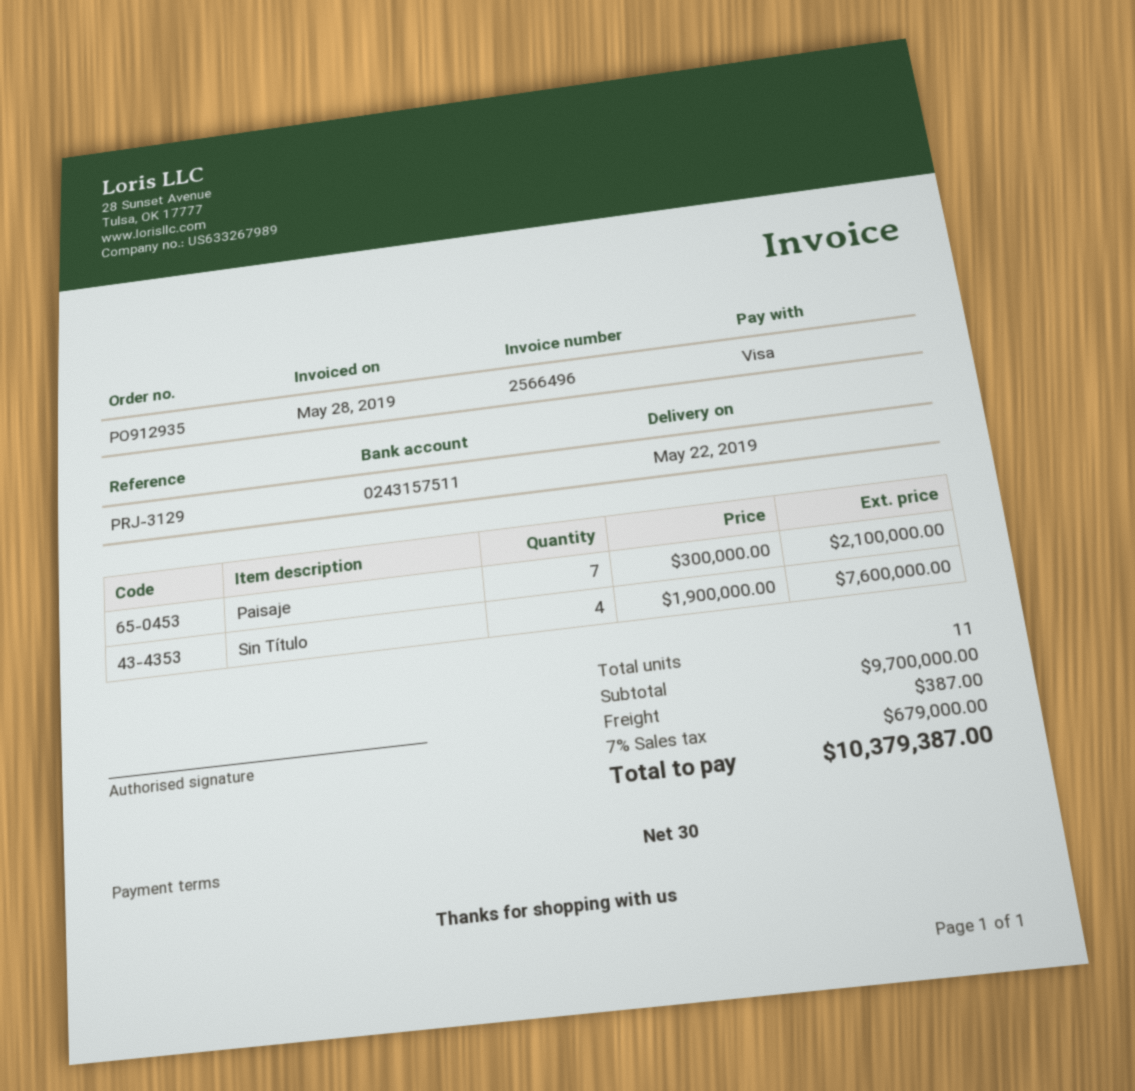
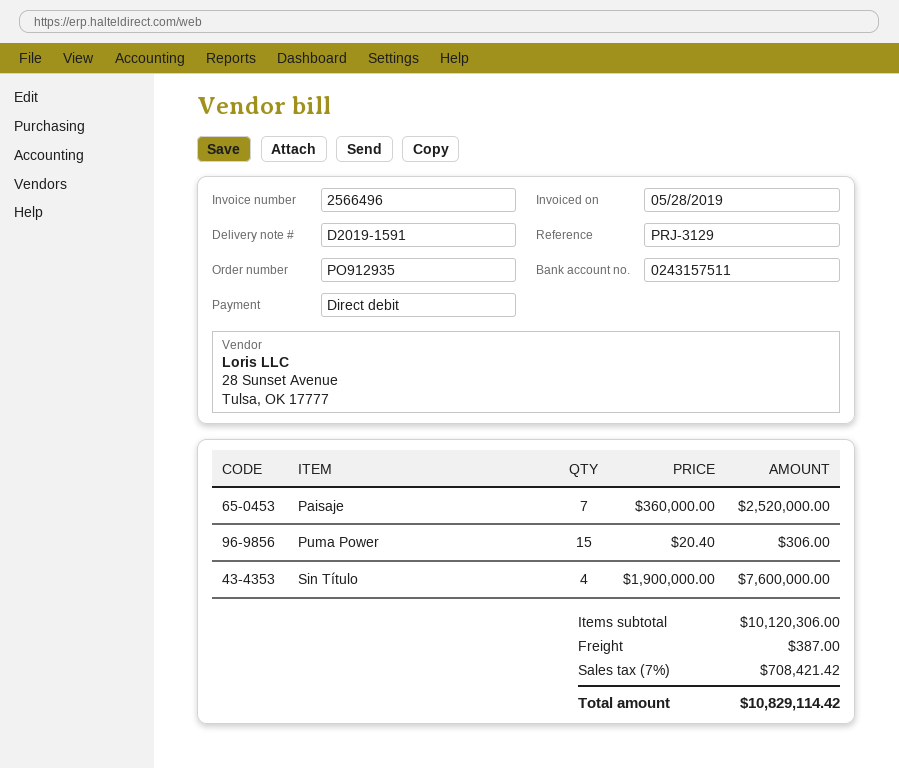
payment method: Visa -> direct debit
Paisaje: 7 x 300000.00 = 2100000.00 -> 7 x 360000.00 = 2520000.00
Puma Power: none -> 15 x 20.40 = 306.00
subtotal: 9700000.00 -> 10120306.00
tax: 7% = 679000.00 -> 7% = 708421.42
total: 10379387.00 -> 10829114.42

